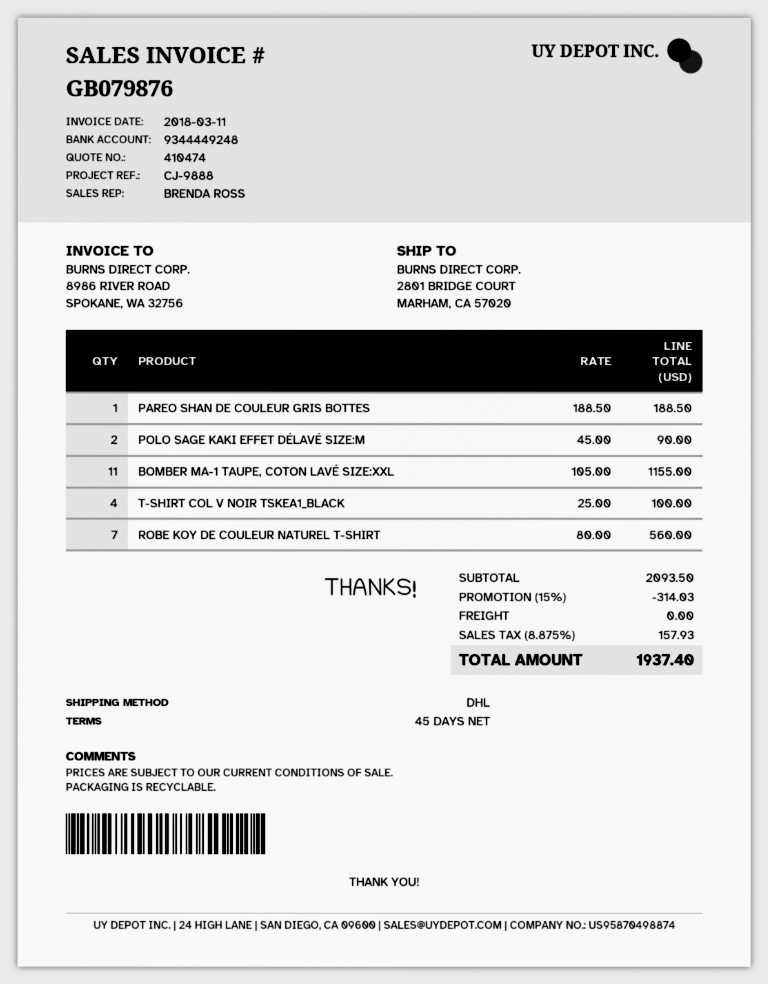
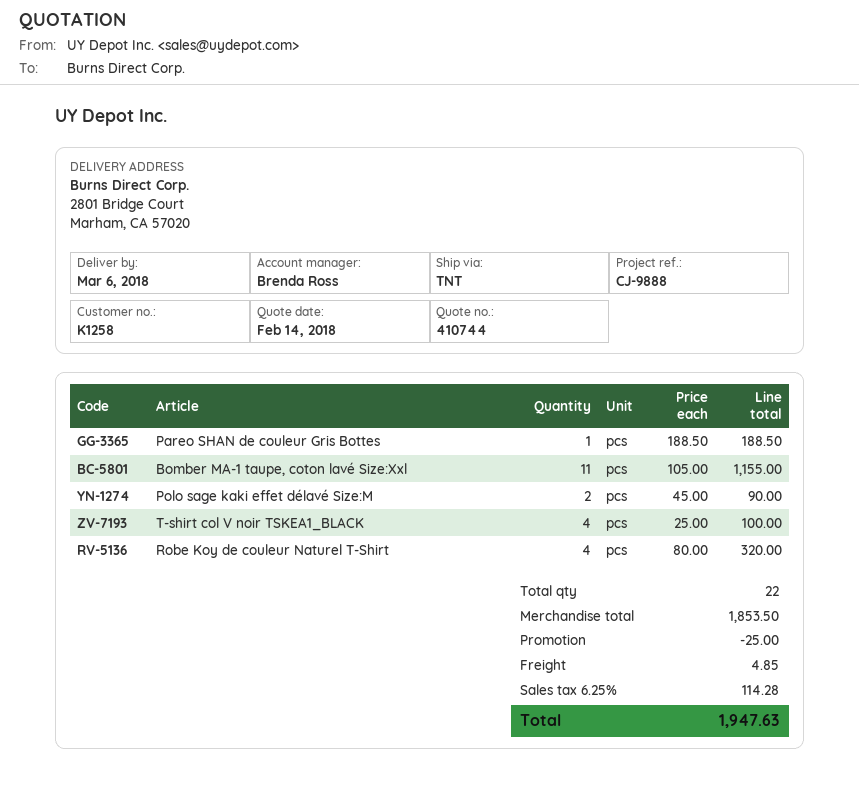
quote number: 410474 -> 410744
shipping method: DHL -> TNT
ROBE KOY DE COULEUR NATUREL T-SHIRT: 7 x 80.00 = 560.00 -> 4 x 80.00 = 320.00
subtotal: 2093.50 -> 1853.50
discount: 314.03 -> 25.00
shipping: 0.00 -> 4.85
tax: 8.875% = 157.93 -> 6.25% = 114.28
total: 1937.40 -> 1947.63

